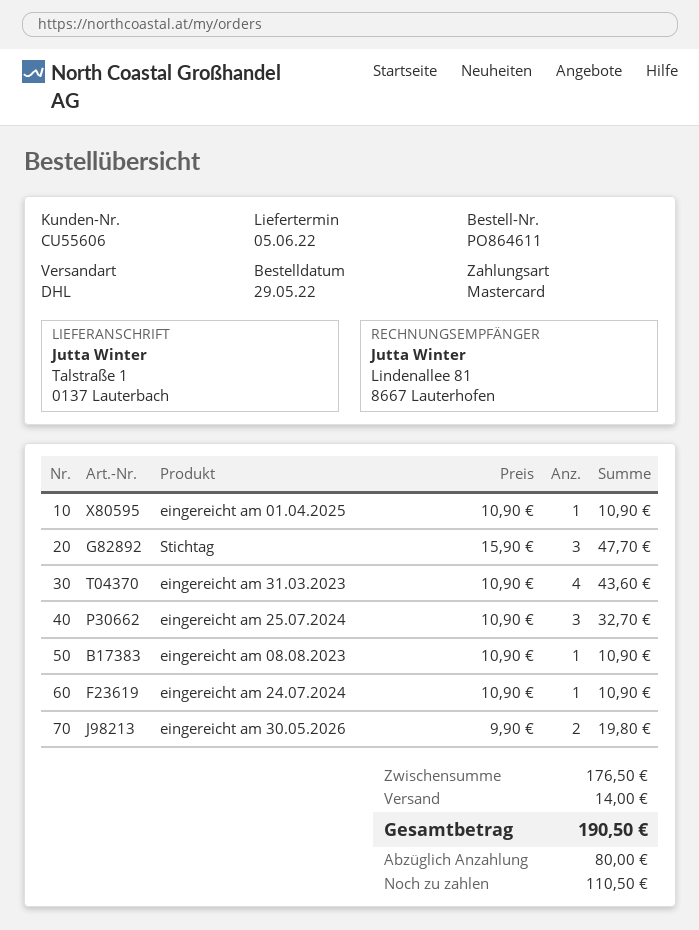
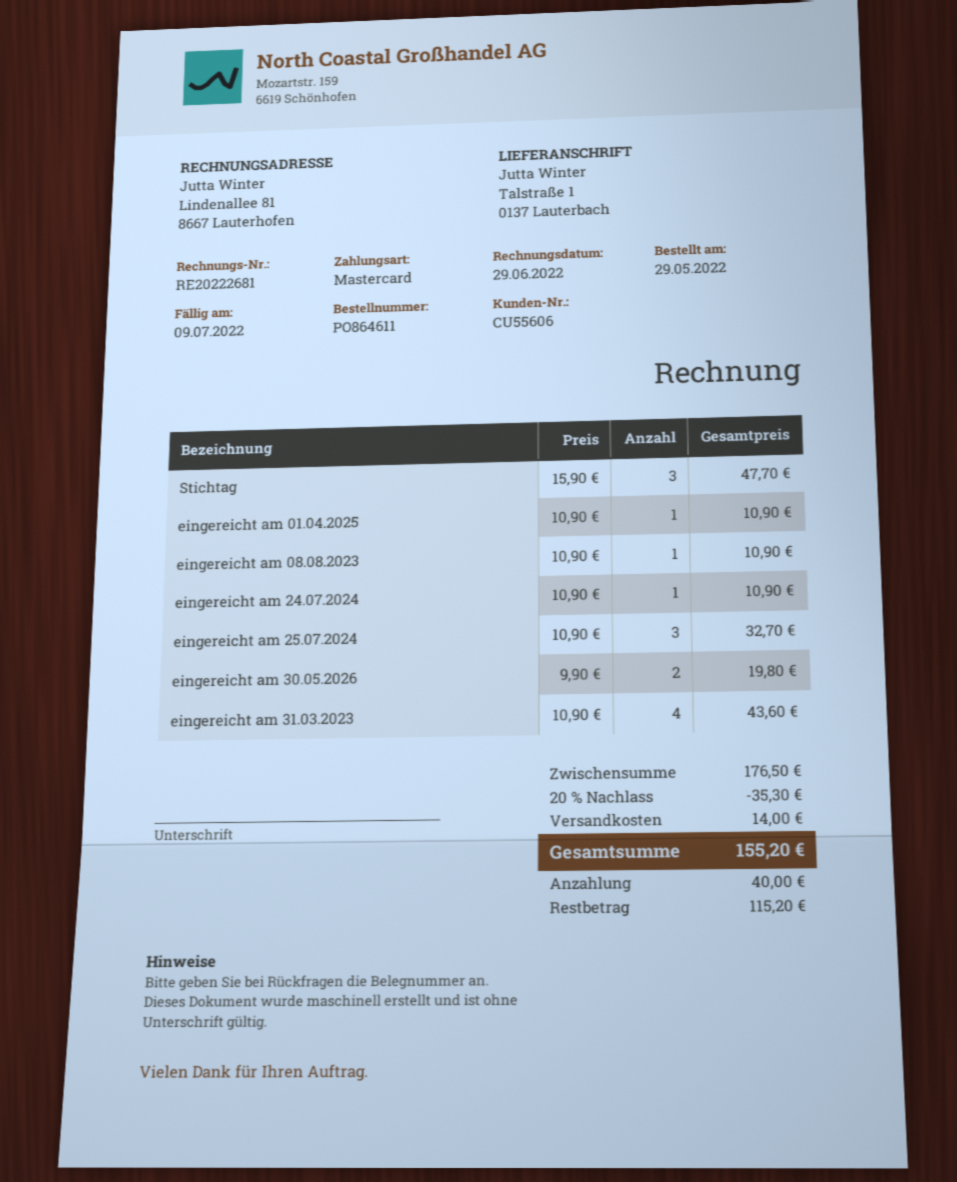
discount: none -> 20% = 35.30
total: 190.50 -> 155.20
deposit: 80.00 -> 40.00
balance: 110.50 -> 115.20

